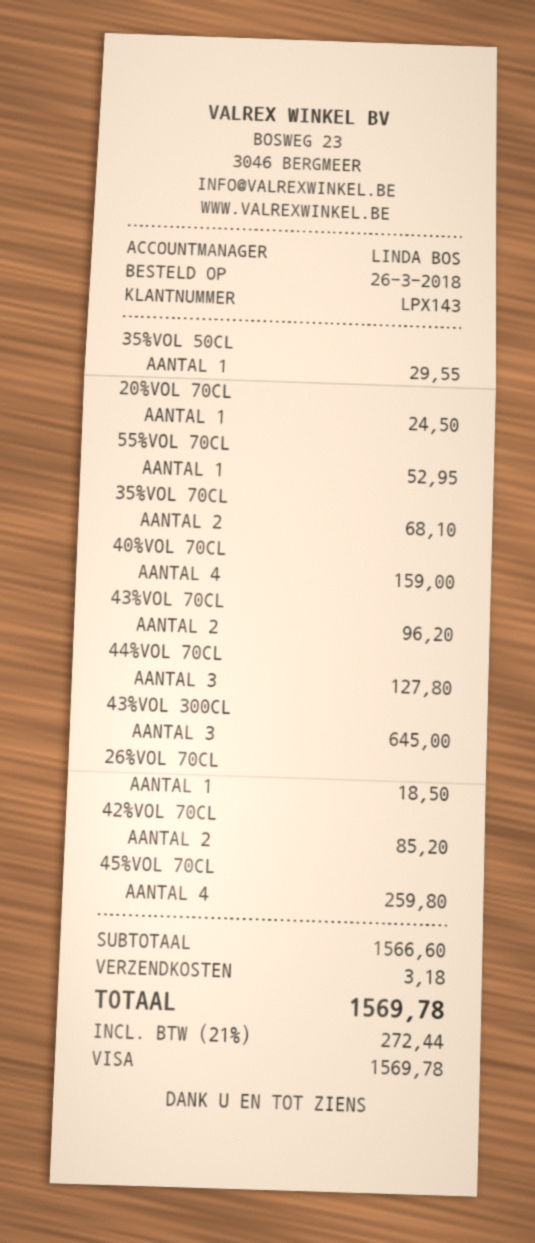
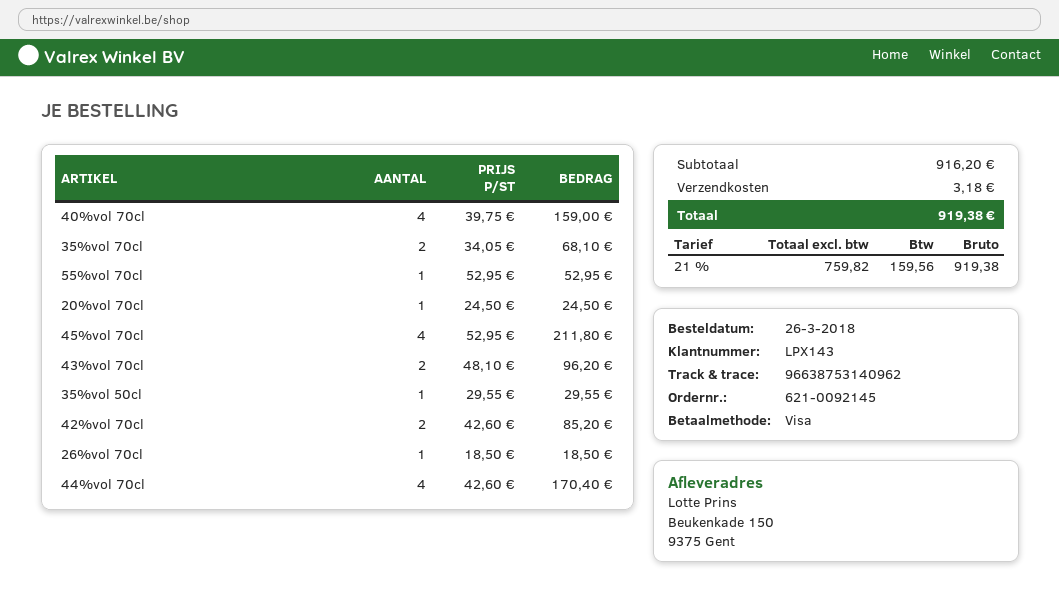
44%VOL 70CL: 3 for 127.80 -> 4 for 170.40
43%VOL 300CL: 3 for 645.00 -> none
45%VOL 70CL: 4 for 259.80 -> 4 for 211.80
subtotal: 1566.60 -> 916.20
tax: 21% = 272.44 -> 21% = 159.56
total: 1569.78 -> 919.38

